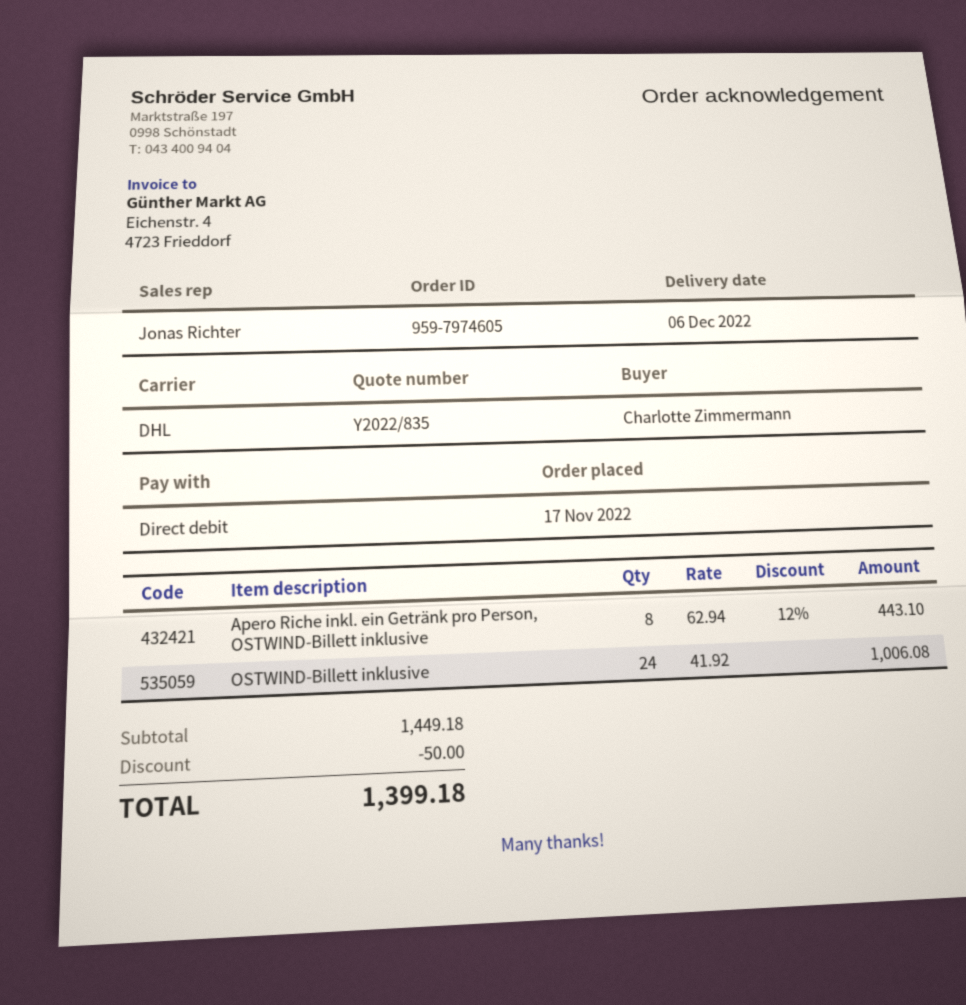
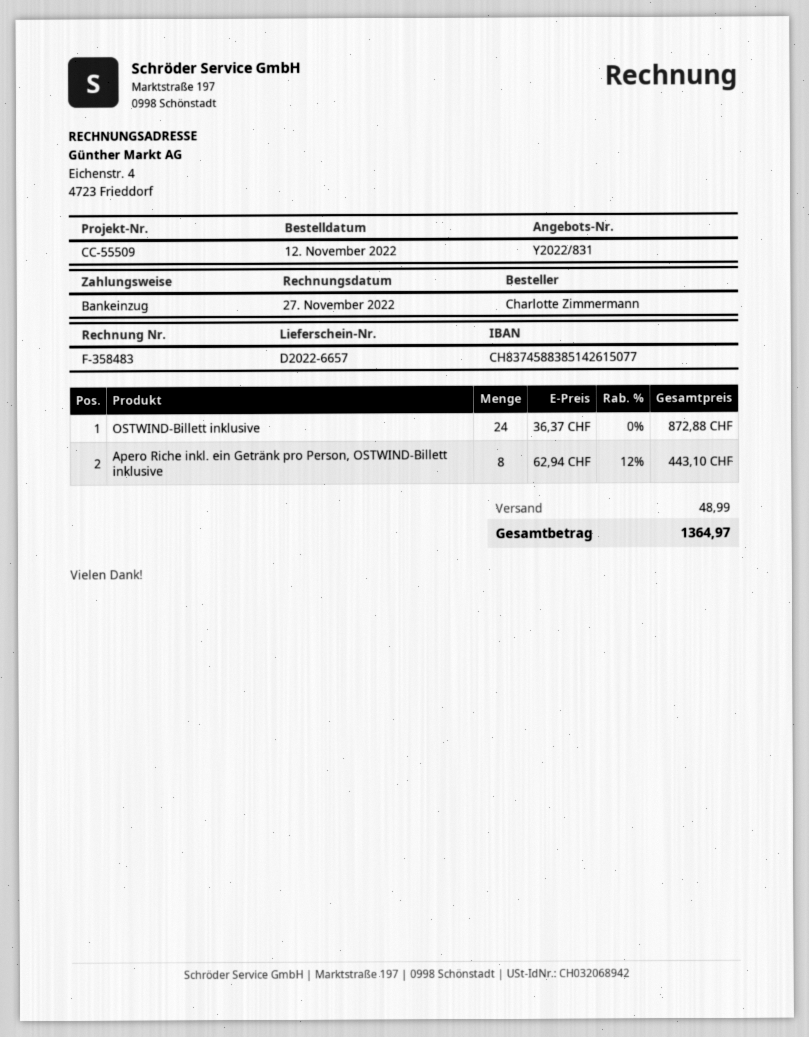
quote number: Y2022/835 -> Y2022/831
order date: 2022-11-17 -> 2022-11-12
OSTWIND-Billett inklusive: 24 x 41.92 = 1006.08 -> 24 x 36.37 = 872.88
discount: 50.00 -> none
shipping: none -> 48.99
total: 1399.18 -> 1364.97

